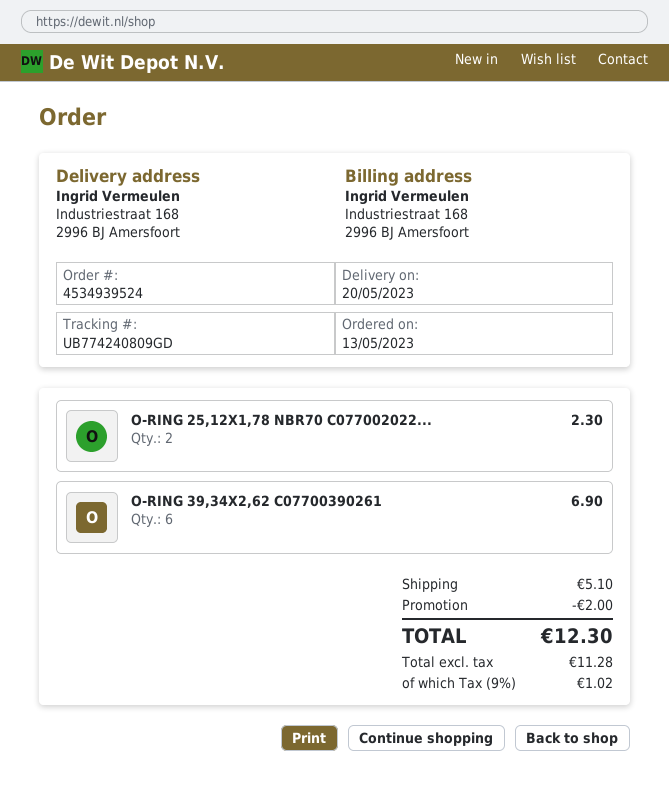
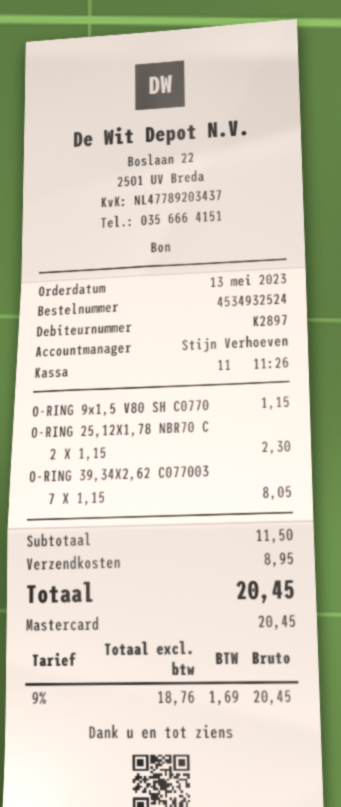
order number: 4534939524 -> 4534932524
O-RING 39,34X2,62 C07700390261: 6 for 6.90 -> 7 for 8.05
O-RING 9x1,5 V80 SH C0770: none -> 1 for 1.15
discount: 2.00 -> none
shipping: 5.10 -> 8.95
net: 11.28 -> 18.76
tax: 9% = 1.02 -> 9% = 1.69
total: 12.30 -> 20.45

